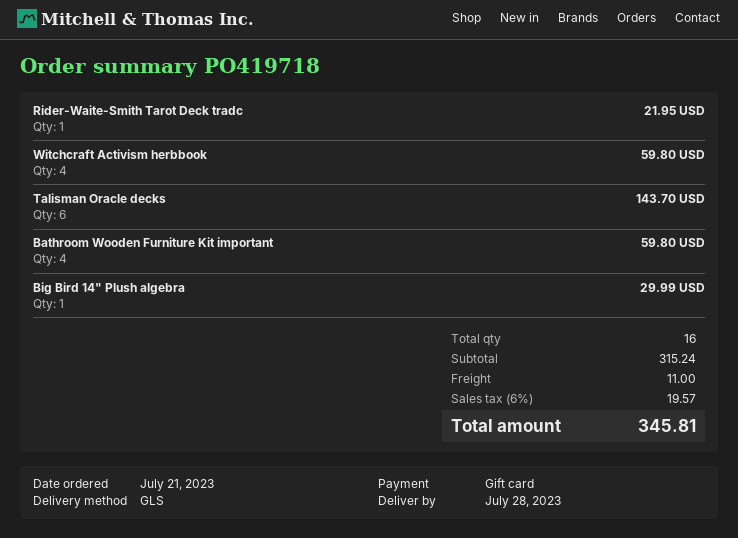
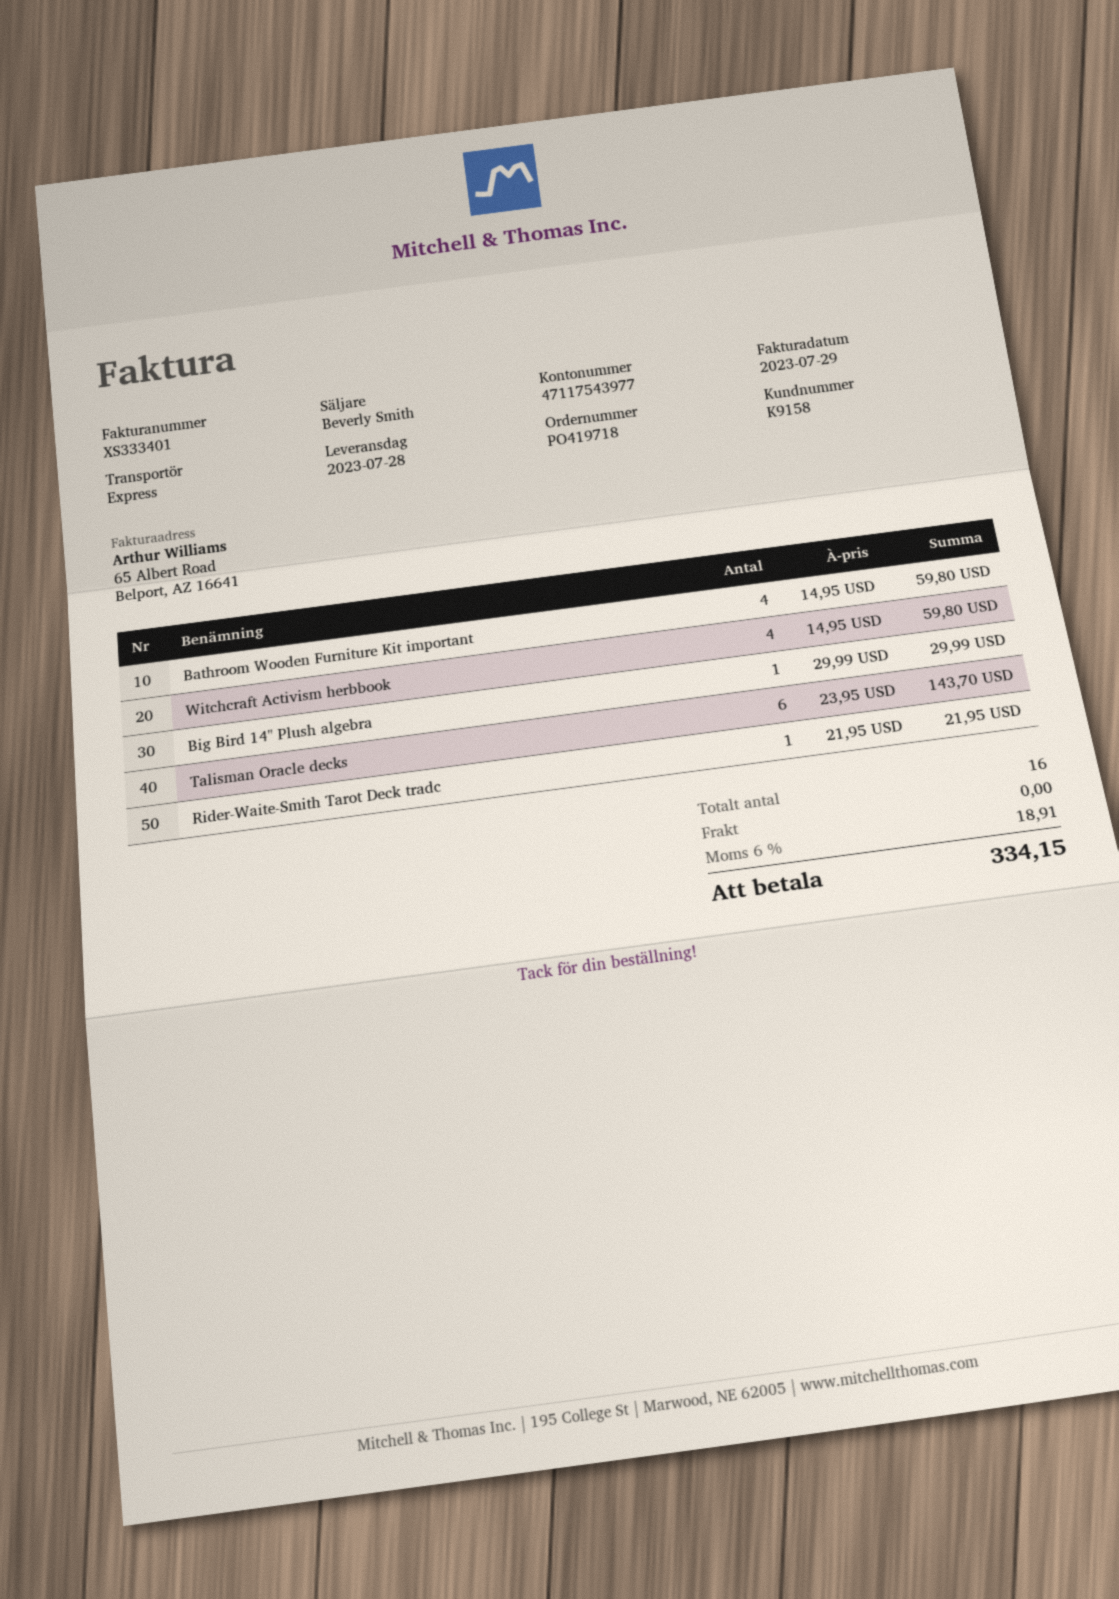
shipping method: GLS -> express
shipping: 11.00 -> 0.00
tax: 6% = 19.57 -> 6% = 18.91
total: 345.81 -> 334.15

